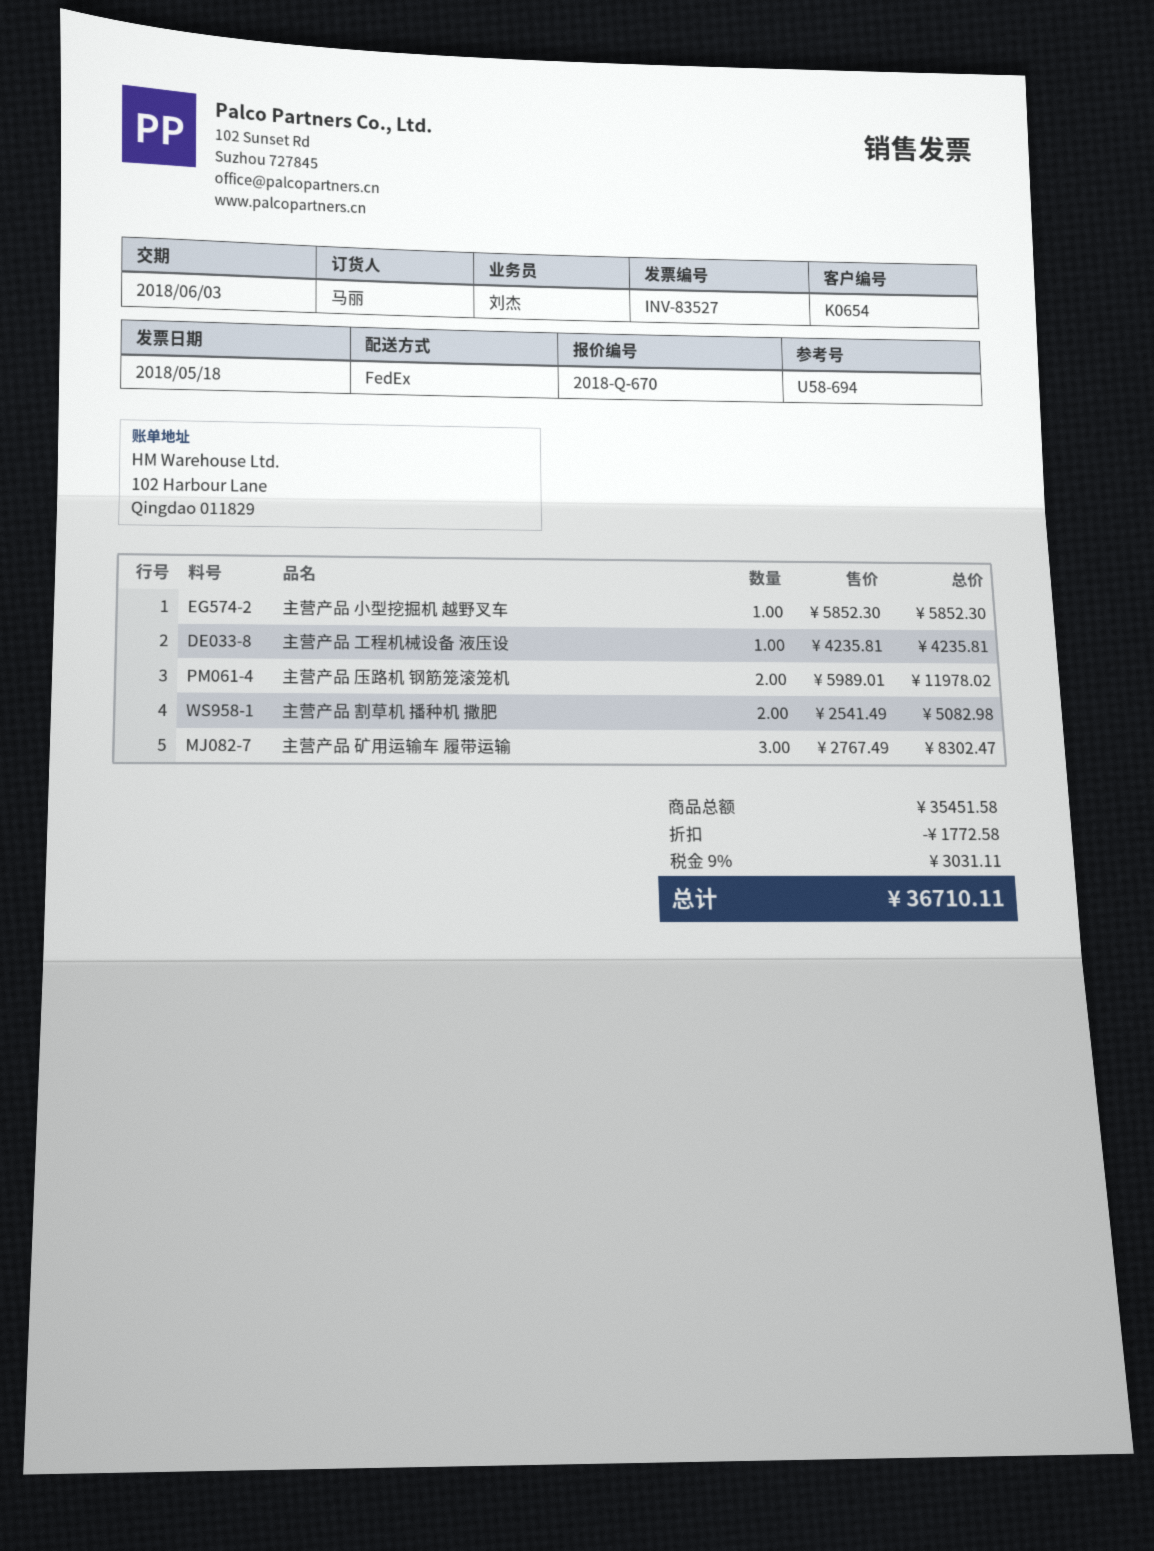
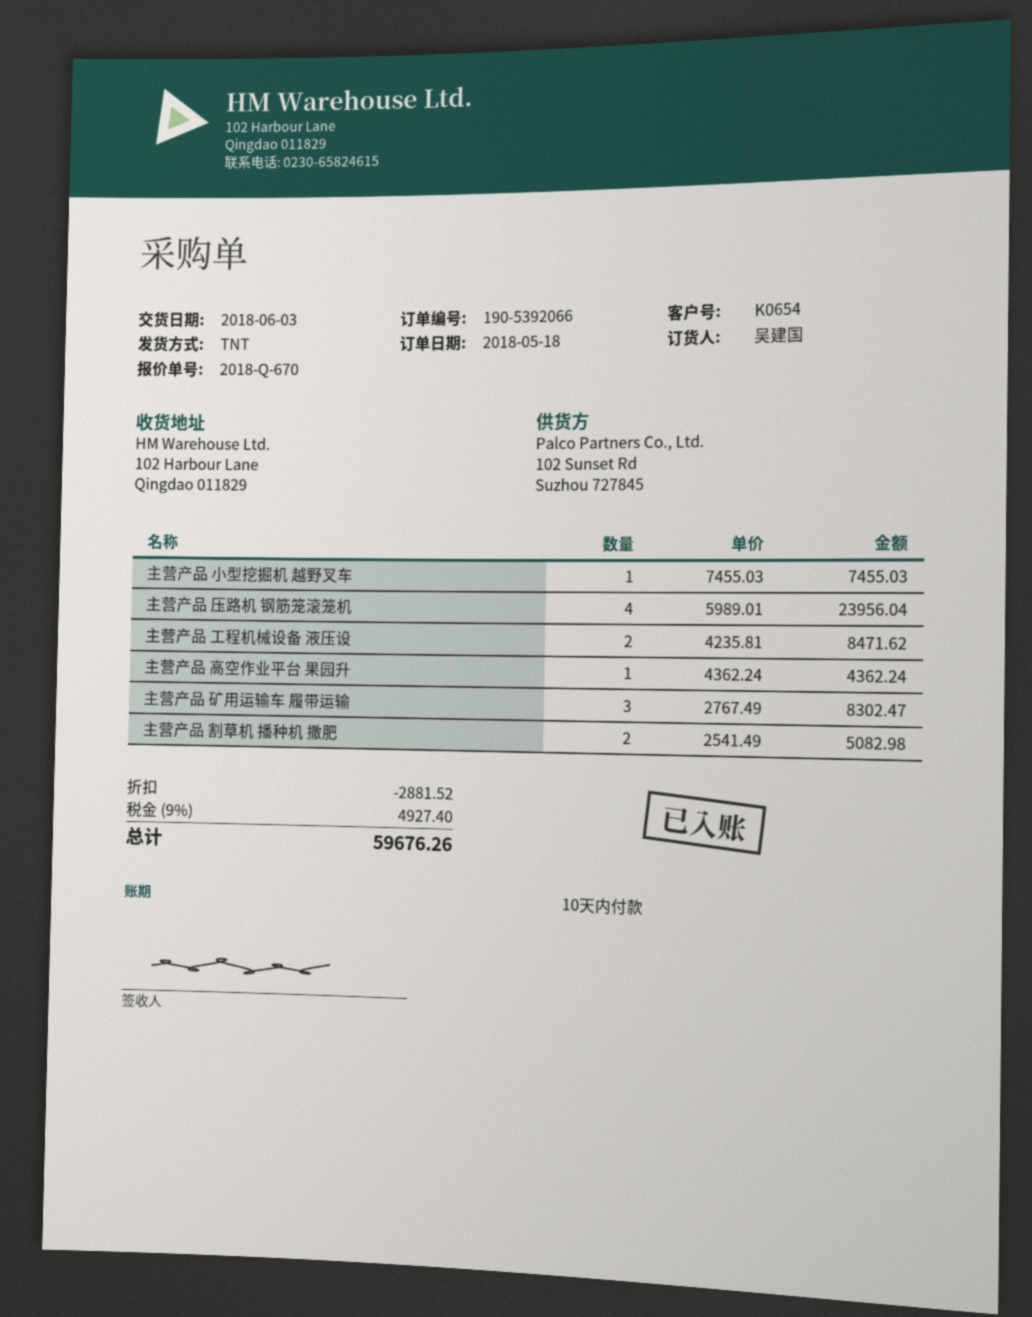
ordered by: 马丽 -> 吴建国
shipping method: FedEx -> TNT
主营产品 小型挖掘机 越野叉车: 1 x 5852.30 = 5852.30 -> 1 x 7455.03 = 7455.03
主营产品 工程机械设备 液压设: 1 x 4235.81 = 4235.81 -> 2 x 4235.81 = 8471.62
主营产品 压路机 钢筋笼滚笼机: 2 x 5989.01 = 11978.02 -> 4 x 5989.01 = 23956.04
主营产品 高空作业平台 果园升: none -> 1 x 4362.24 = 4362.24
discount: 1772.58 -> 2881.52
tax: 9% = 3031.11 -> 9% = 4927.40
total: 36710.11 -> 59676.26

